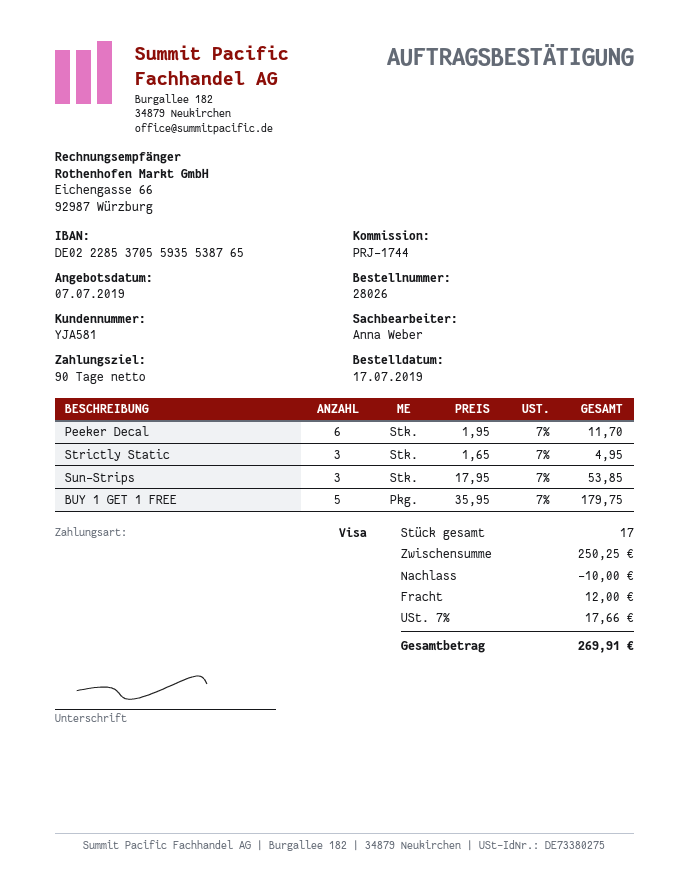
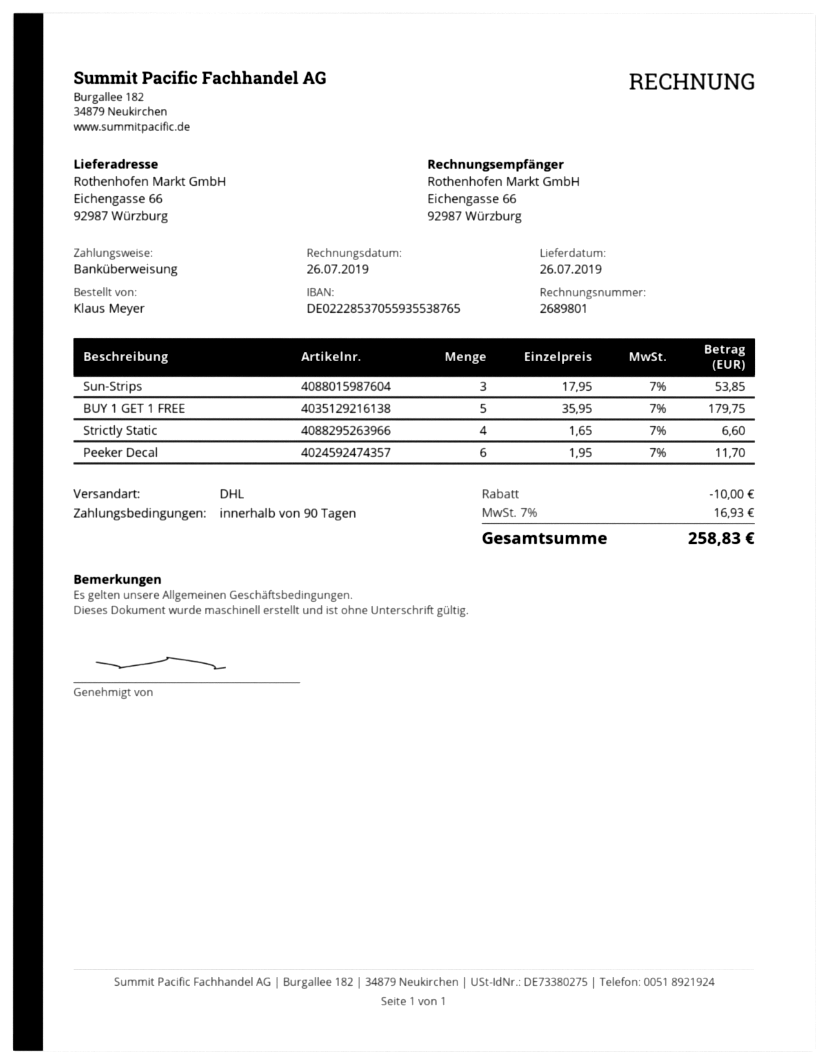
payment method: Visa -> bank transfer
Strictly Static: 3 x 1.65 = 4.95 -> 4 x 1.65 = 6.60
shipping: 12.00 -> none
tax: 7% = 17.66 -> 7% = 16.93
total: 269.91 -> 258.83

